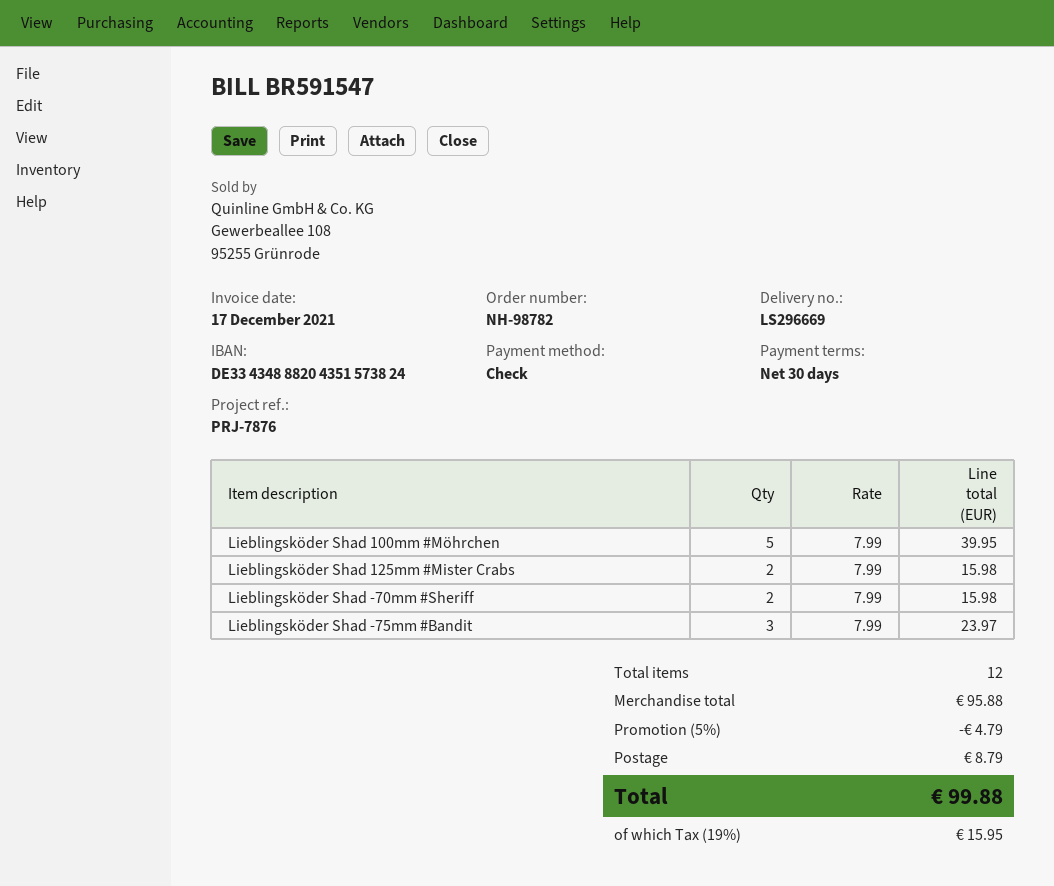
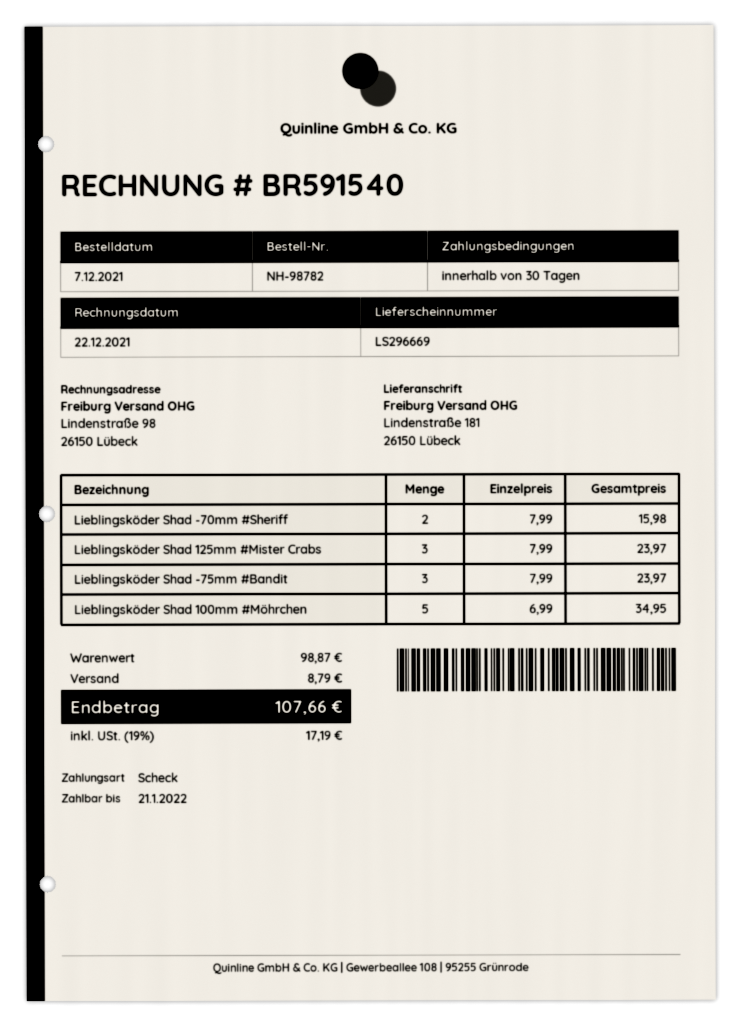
invoice number: BR591547 -> BR591540
invoice date: 2021-12-17 -> 2021-12-22
Lieblingsköder Shad 100mm #Möhrchen: 5 x 7.99 = 39.95 -> 5 x 6.99 = 34.95
Lieblingsköder Shad 125mm #Mister Crabs: 2 x 7.99 = 15.98 -> 3 x 7.99 = 23.97
subtotal: 95.88 -> 98.87
discount: 5% = 4.79 -> none
tax: 19% = 15.95 -> 19% = 17.19
total: 99.88 -> 107.66

